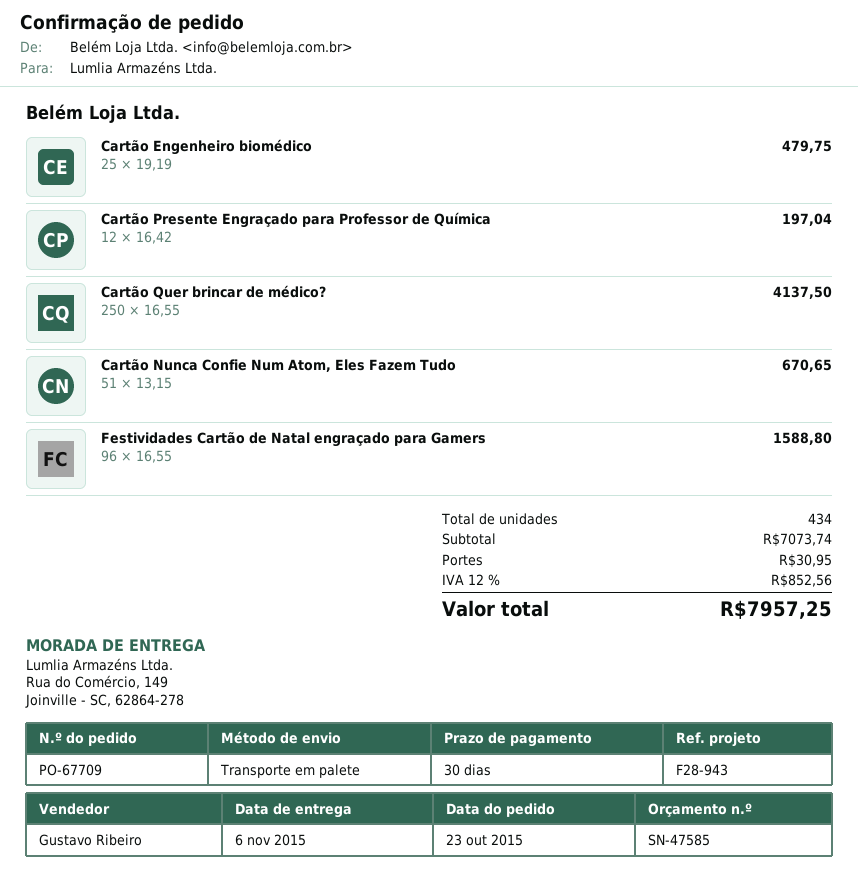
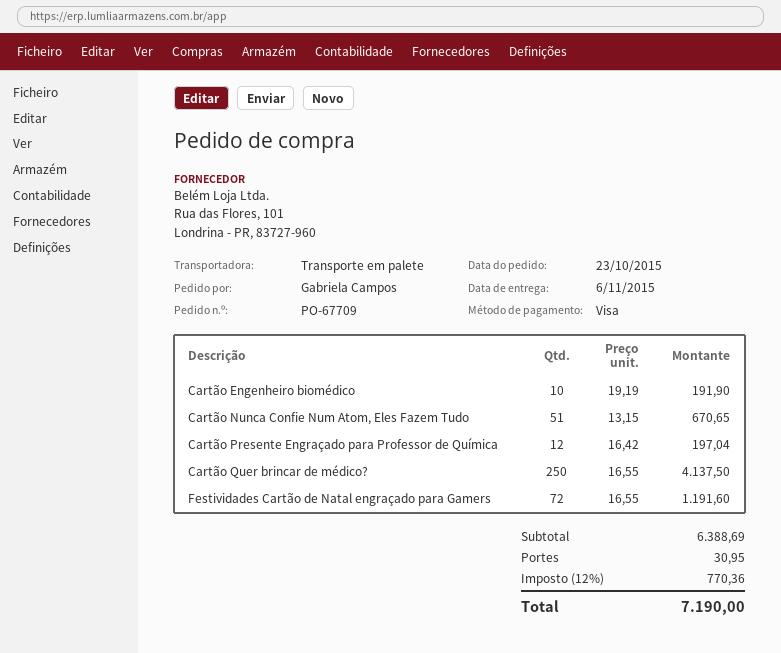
Cartão Engenheiro biomédico: 25 x 19.19 = 479.75 -> 10 x 19.19 = 191.90
Festividades Cartão de Natal engraçado para Gamers: 96 x 16.55 = 1588.80 -> 72 x 16.55 = 1191.60
subtotal: 7073.74 -> 6388.69
tax: 12% = 852.56 -> 12% = 770.36
total: 7957.25 -> 7190.00

